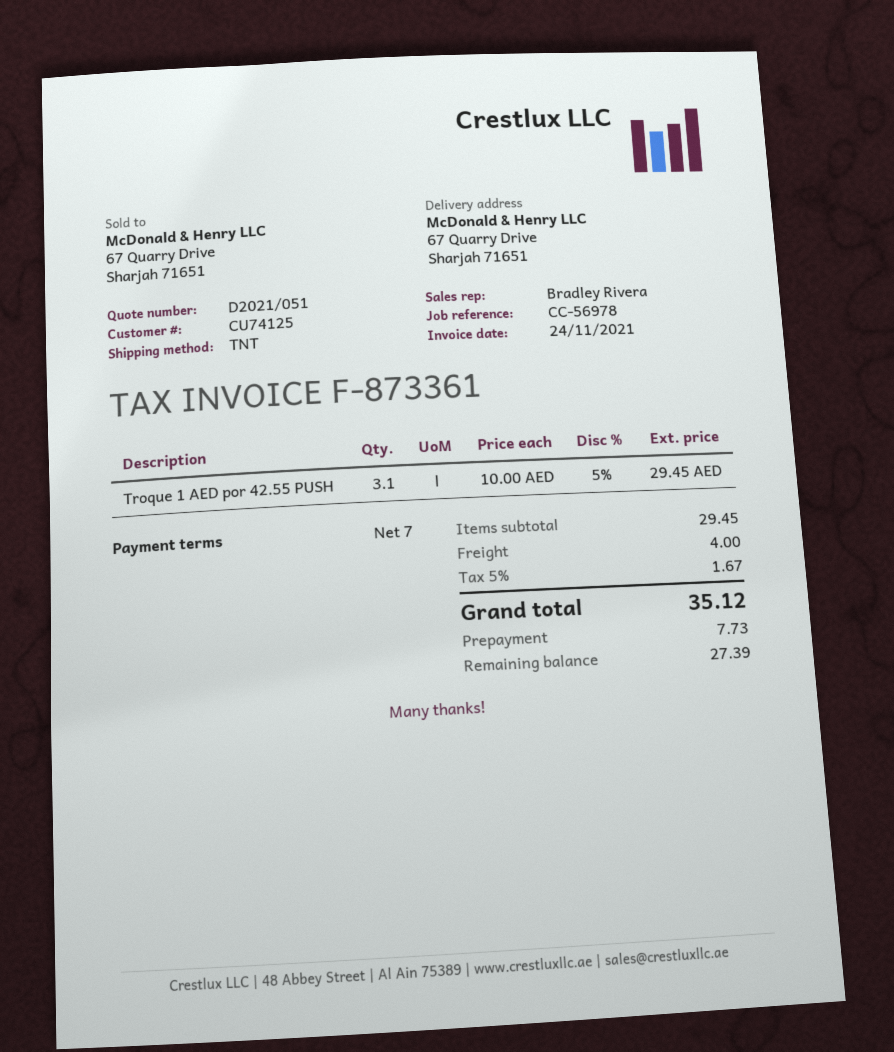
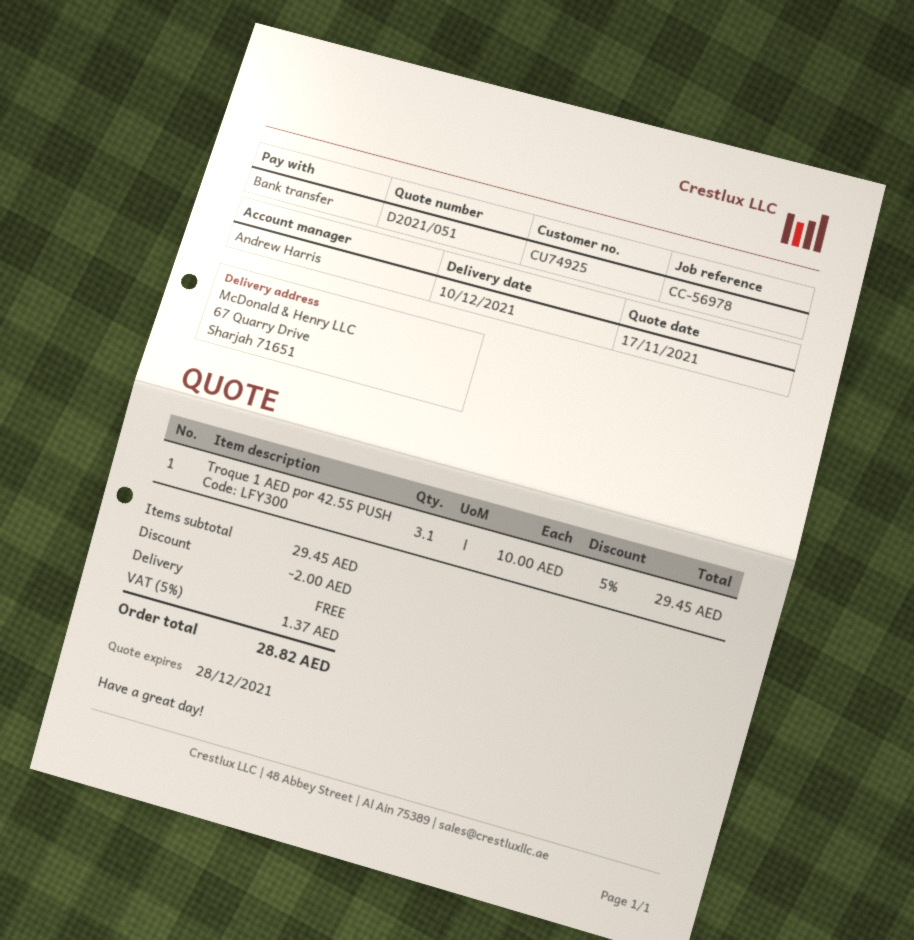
customer number: CU74125 -> CU74925
sales rep: Bradley Rivera -> Andrew Harris
discount: none -> 2.00
shipping: 4.00 -> 0.00
tax: 5% = 1.67 -> 5% = 1.37
total: 35.12 -> 28.82

